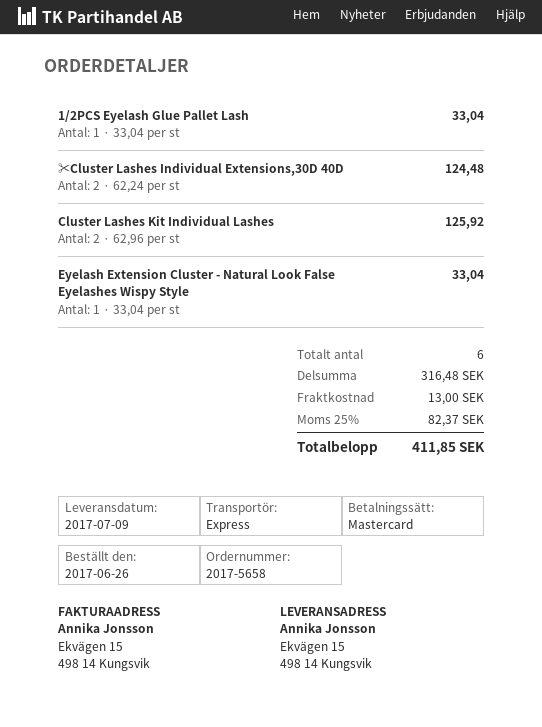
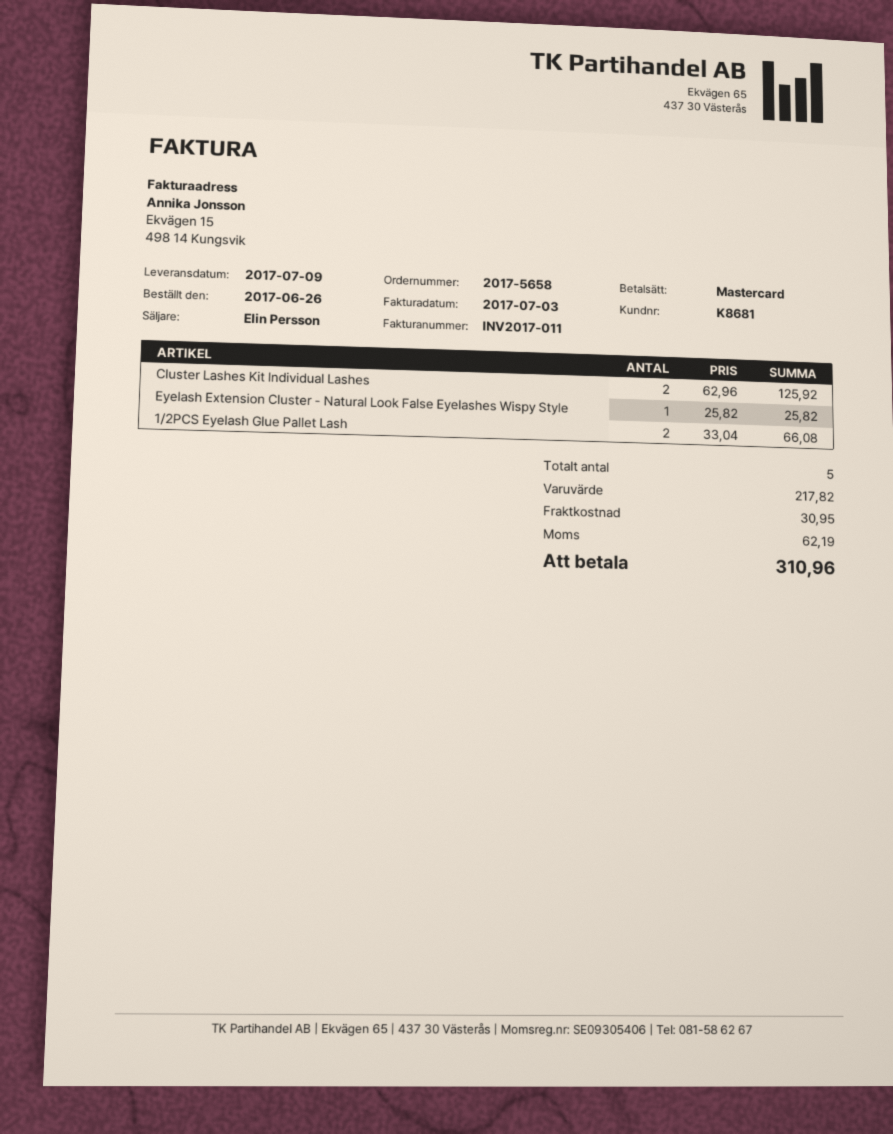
1/2PCS Eyelash Glue Pallet Lash: 1 x 33.04 = 33.04 -> 2 x 33.04 = 66.08
✂Cluster Lashes Individual Extensions,30D 40D: 2 x 62.24 = 124.48 -> none
Eyelash Extension Cluster - Natural Look False Eyelashes Wispy Style: 1 x 33.04 = 33.04 -> 1 x 25.82 = 25.82
total quantity: 6 -> 5
subtotal: 316.48 -> 217.82
shipping: 13.00 -> 30.95
tax: 82.37 -> 62.19
total: 411.85 -> 310.96

